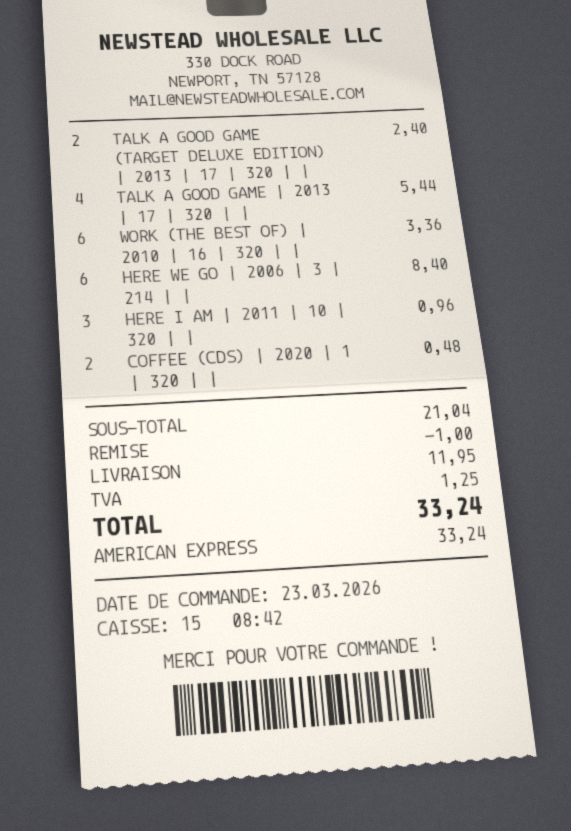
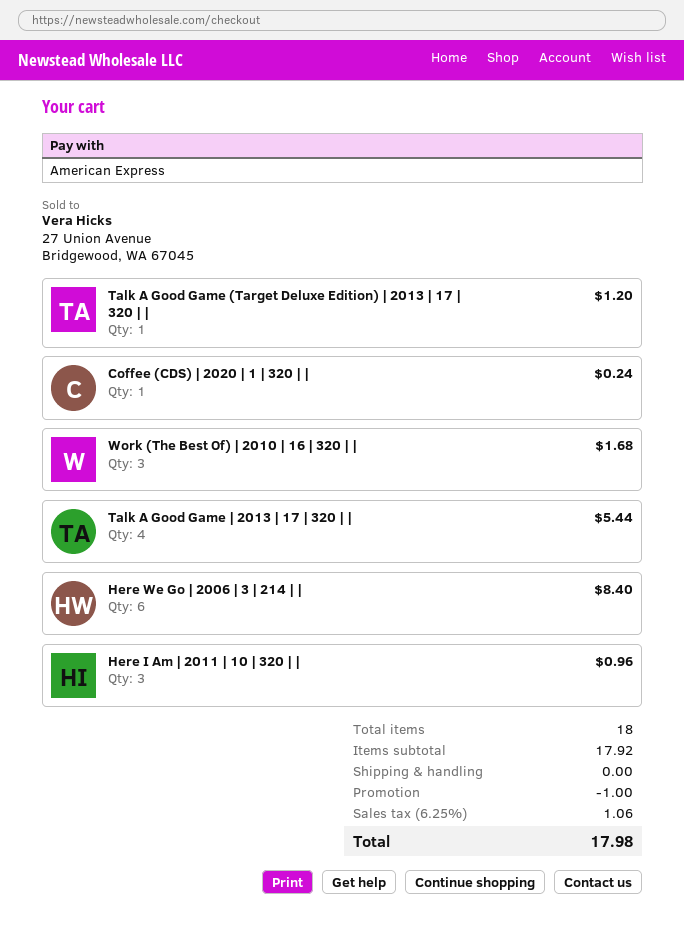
TALK A GOOD GAME (TARGET DELUXE EDITION) | 2013 | 17 | 320 | |: 2 for 2.40 -> 1 for 1.20
WORK (THE BEST OF) | 2010 | 16 | 320 | |: 6 for 3.36 -> 3 for 1.68
COFFEE (CDS) | 2020 | 1 | 320 | |: 2 for 0.48 -> 1 for 0.24
subtotal: 21.04 -> 17.92
shipping: 11.95 -> 0.00
tax: 1.25 -> 1.06
total: 33.24 -> 17.98

